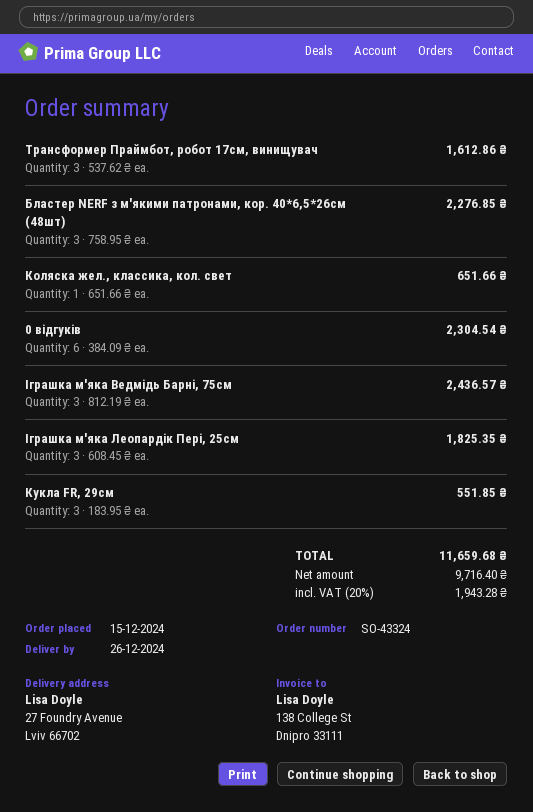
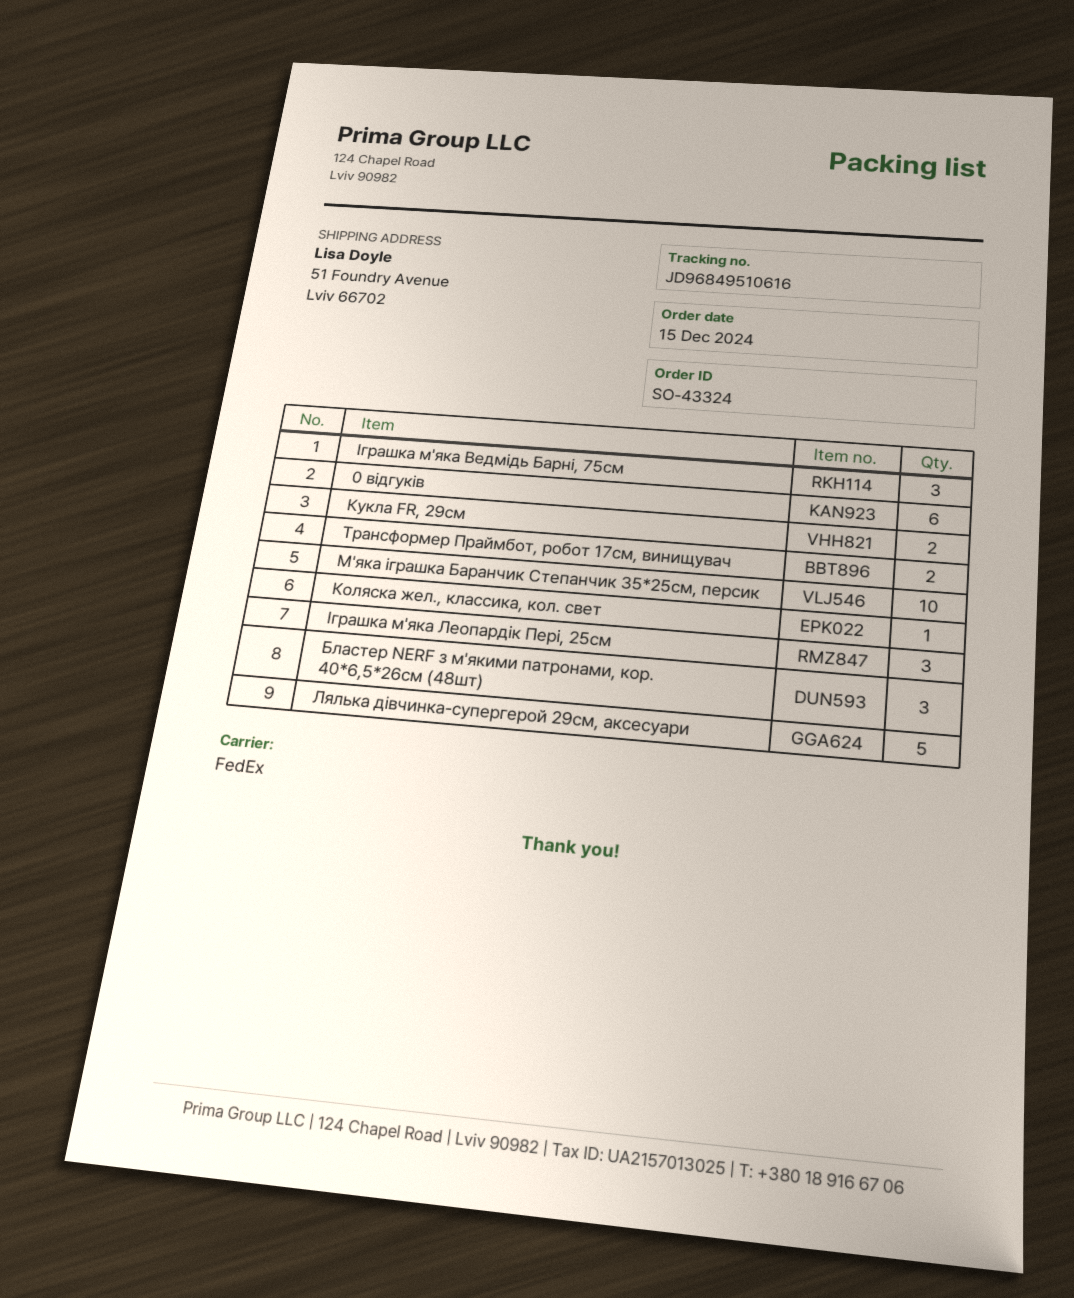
ship to: 27 Foundry Avenue, Lviv 66702 -> 51 Foundry Avenue, Lviv 66702
Трансформер Праймбот, робот 17см, винищувач: 3 -> 2
Кукла FR, 29см: 3 -> 2
М'яка іграшка Баранчик Степанчик 35*25см, персик: none -> 10
Лялька дівчинка-супергерой 29см, аксесуари: none -> 5

